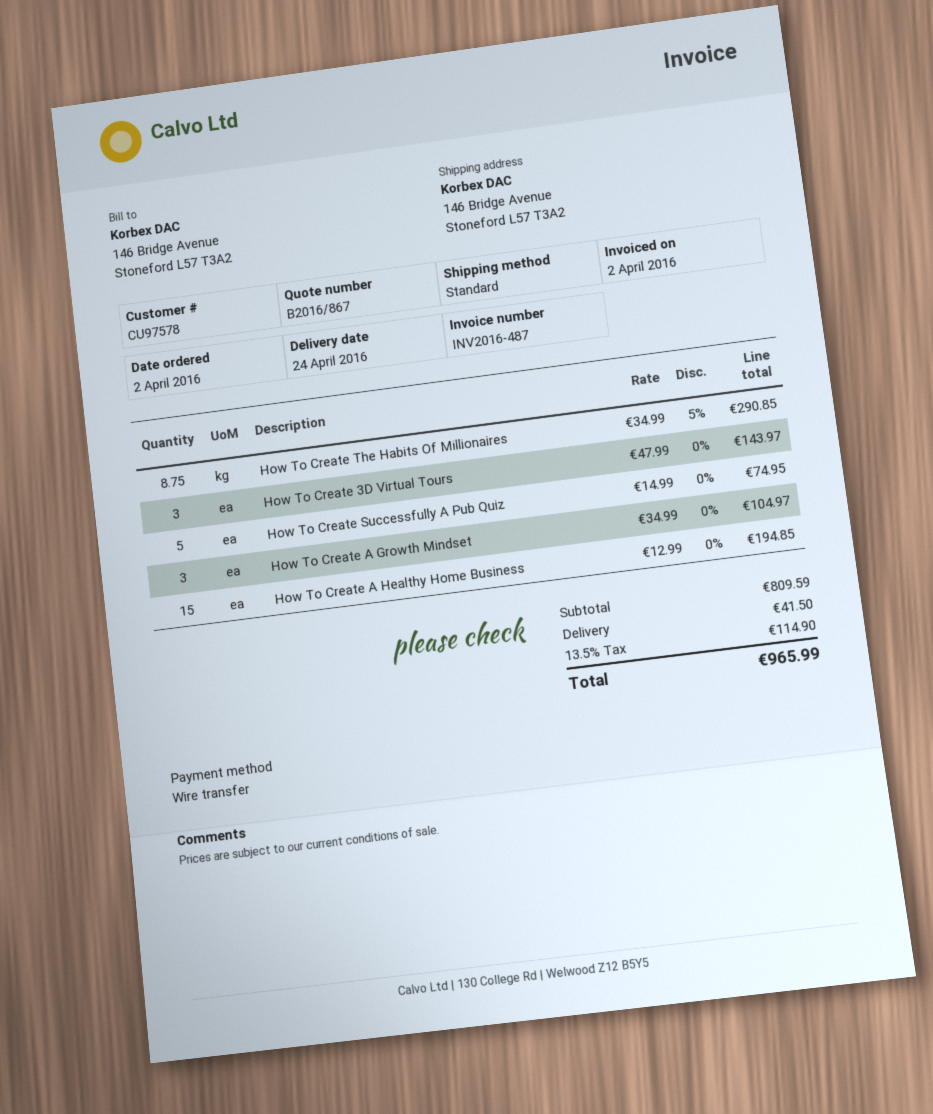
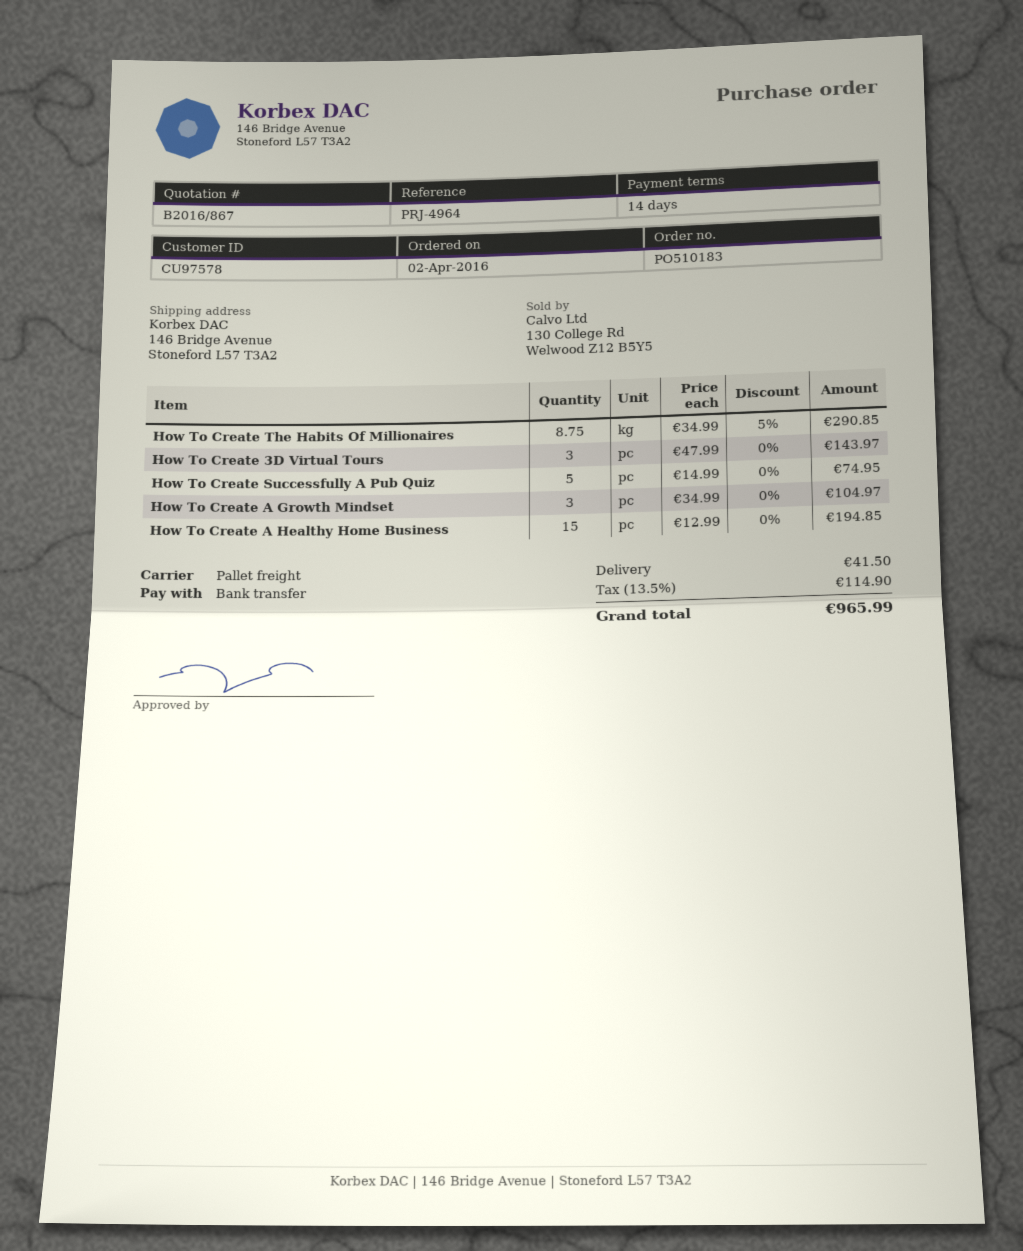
shipping method: standard -> pallet freight

